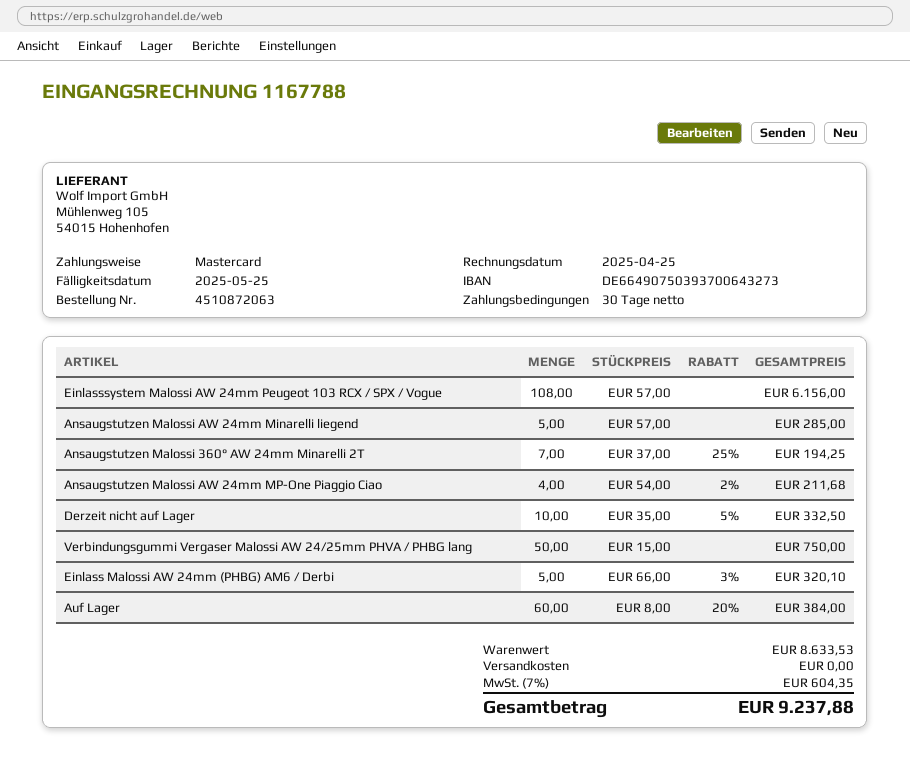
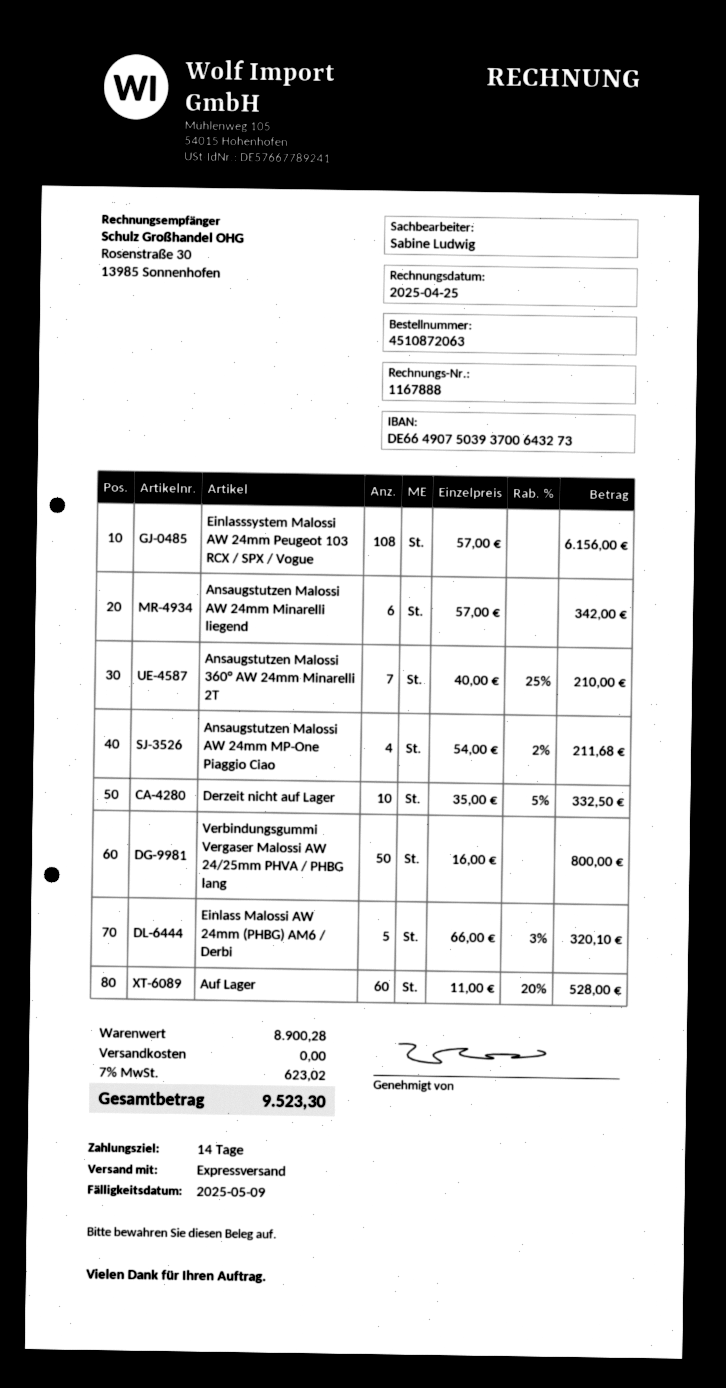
invoice number: 1167788 -> 1167888
payment terms: 30 days -> 14 days
due date: 2025-05-25 -> 2025-05-09
Ansaugstutzen Malossi AW 24mm Minarelli liegend: 5 x 57.00 = 285.00 -> 6 x 57.00 = 342.00
Ansaugstutzen Malossi 360° AW 24mm Minarelli 2T: 7 x 37.00 - 25% = 194.25 -> 7 x 40.00 - 25% = 210.00
Verbindungsgummi Vergaser Malossi AW 24/25mm PHVA / PHBG lang: 50 x 15.00 = 750.00 -> 50 x 16.00 = 800.00
Auf Lager: 60 x 8.00 - 20% = 384.00 -> 60 x 11.00 - 20% = 528.00
subtotal: 8633.53 -> 8900.28
tax: 7% = 604.35 -> 7% = 623.02
total: 9237.88 -> 9523.30

